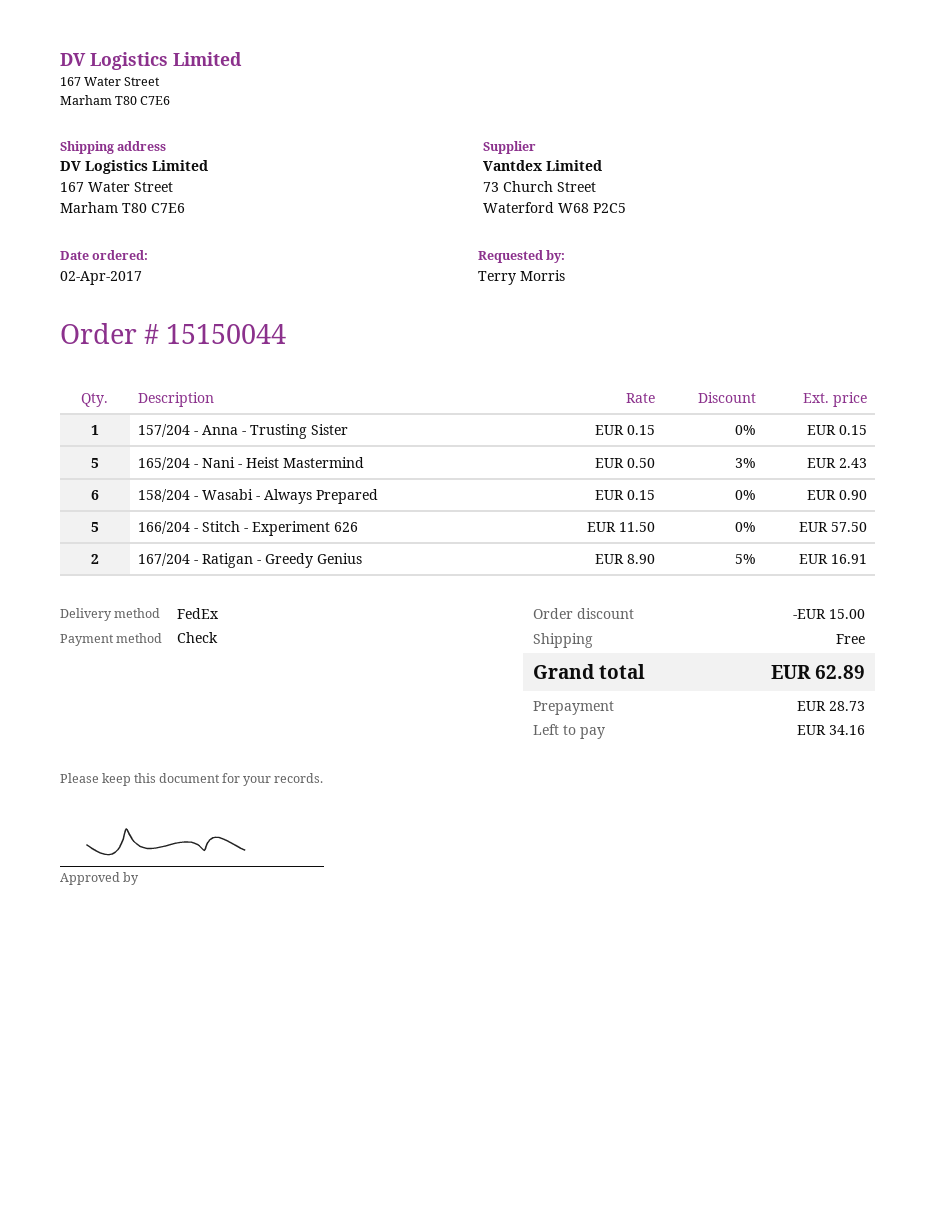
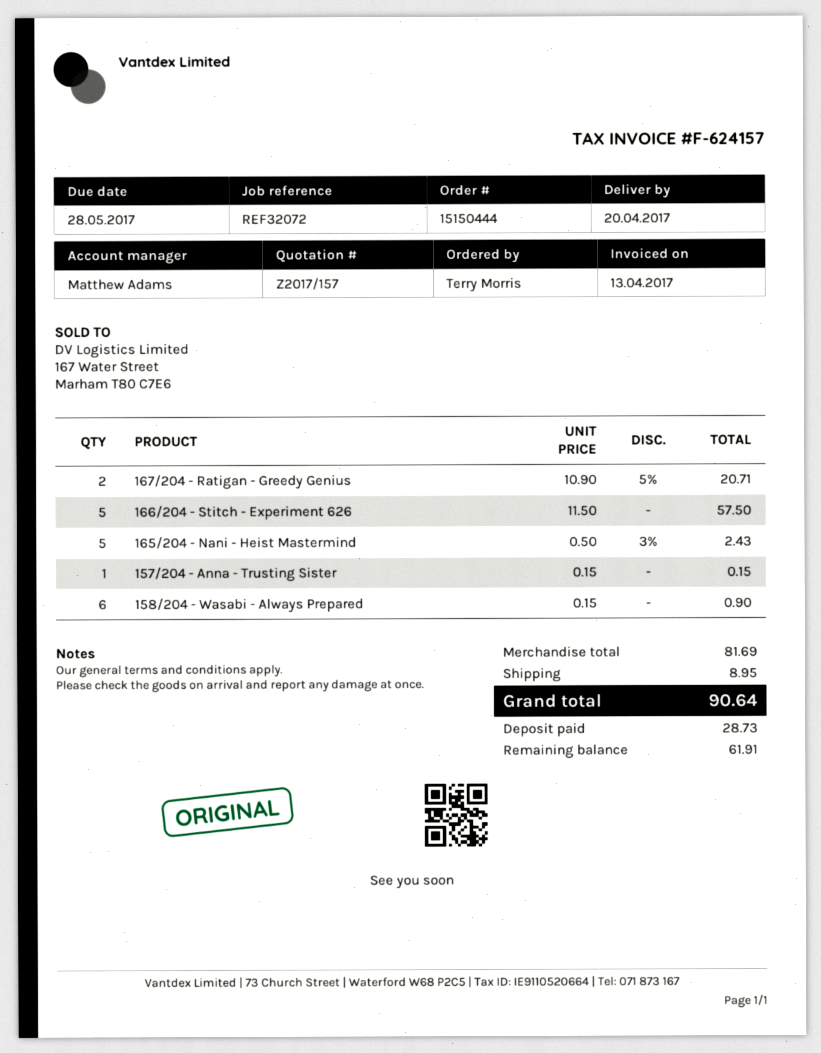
order number: 15150044 -> 15150444
167/204 - Ratigan - Greedy Genius: 2 x 8.90 - 5% = 16.91 -> 2 x 10.90 - 5% = 20.71
discount: 15.00 -> none
shipping: 0.00 -> 8.95
total: 62.89 -> 90.64
balance: 34.16 -> 61.91

